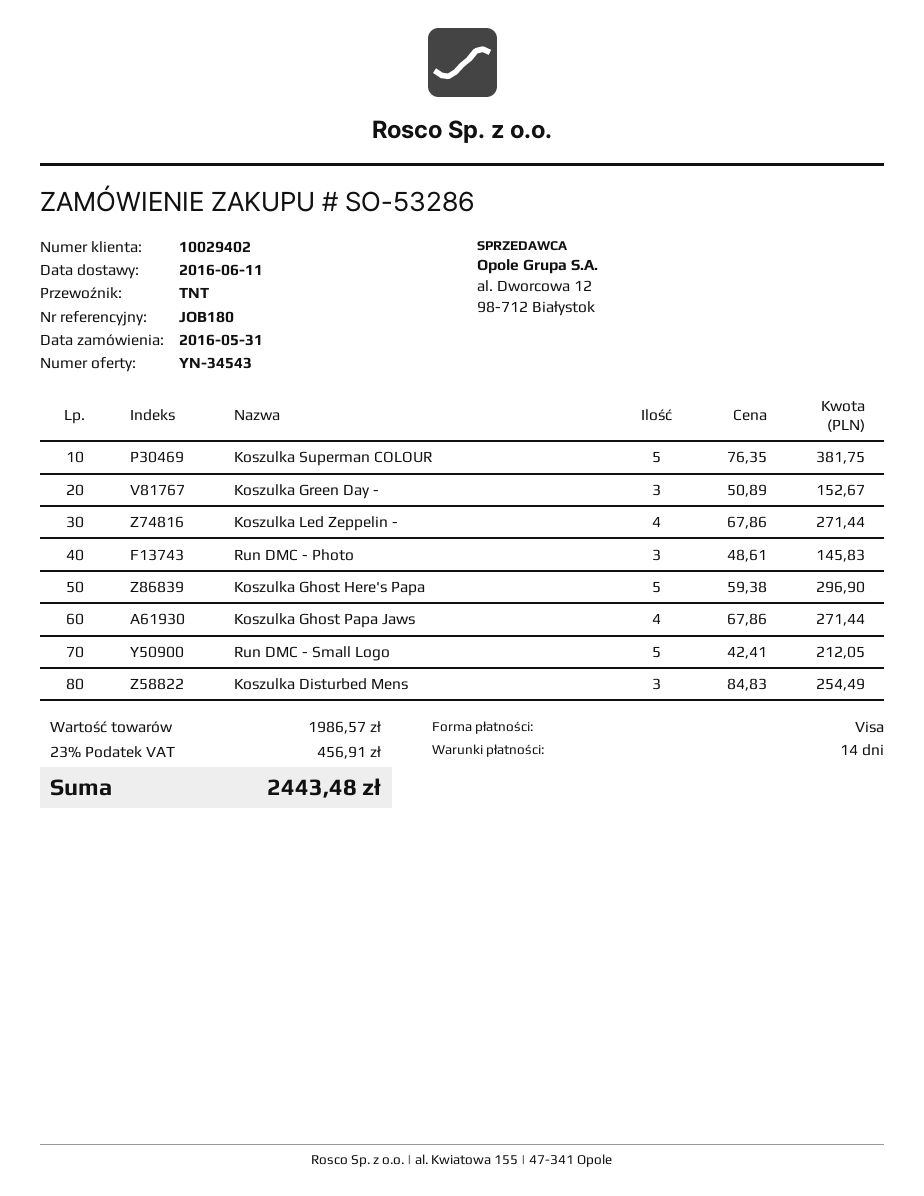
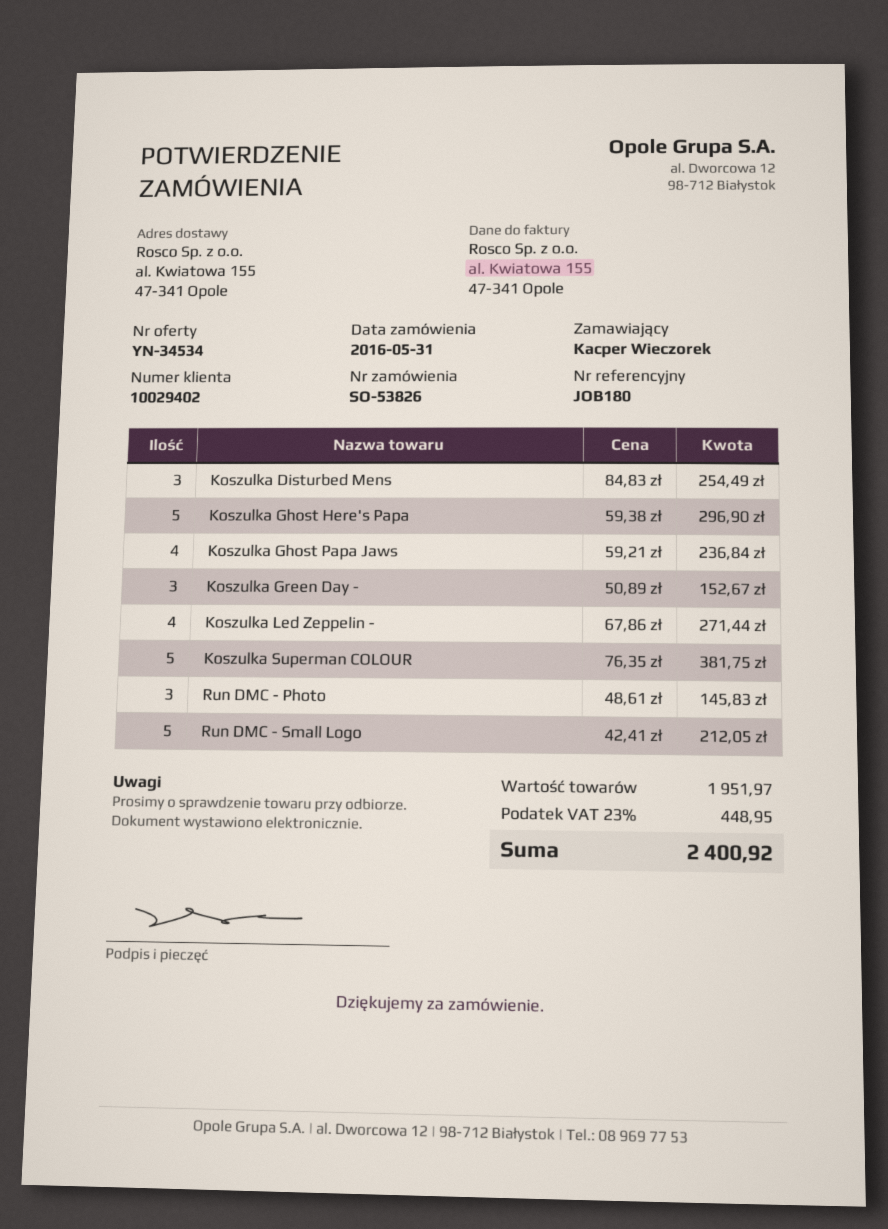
quote number: YN-34543 -> YN-34534
order number: SO-53286 -> SO-53826
Koszulka Ghost Papa Jaws: 4 x 67.86 = 271.44 -> 4 x 59.21 = 236.84
subtotal: 1986.57 -> 1951.97
tax: 23% = 456.91 -> 23% = 448.95
total: 2443.48 -> 2400.92

